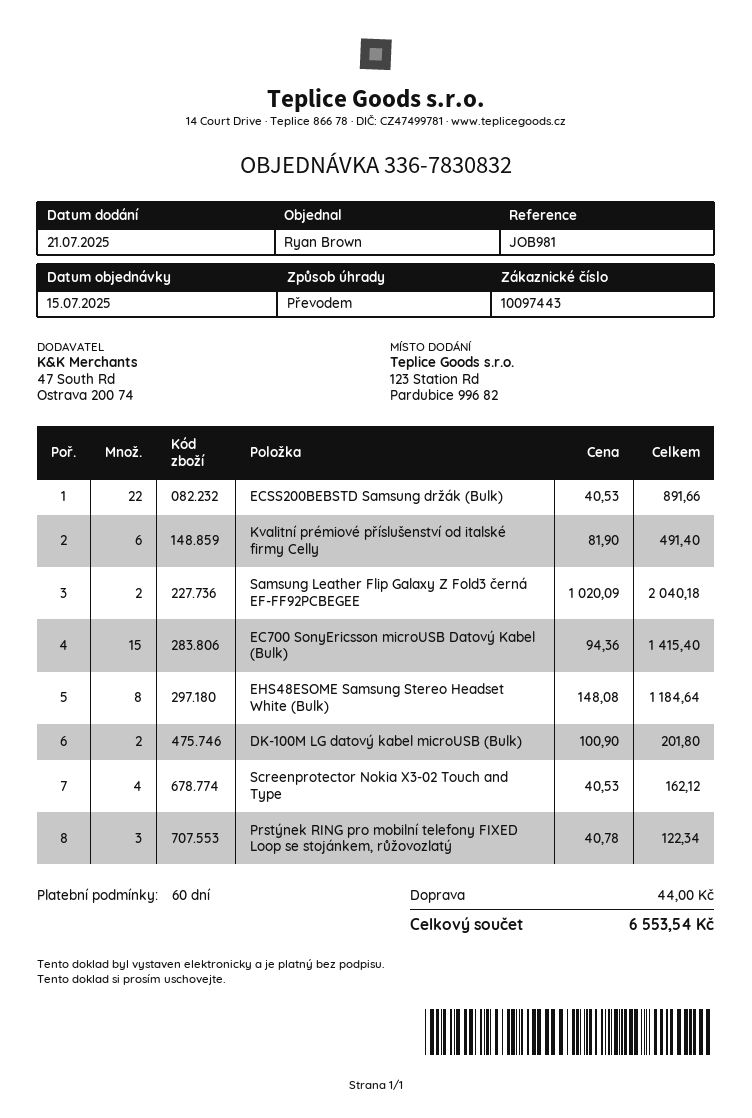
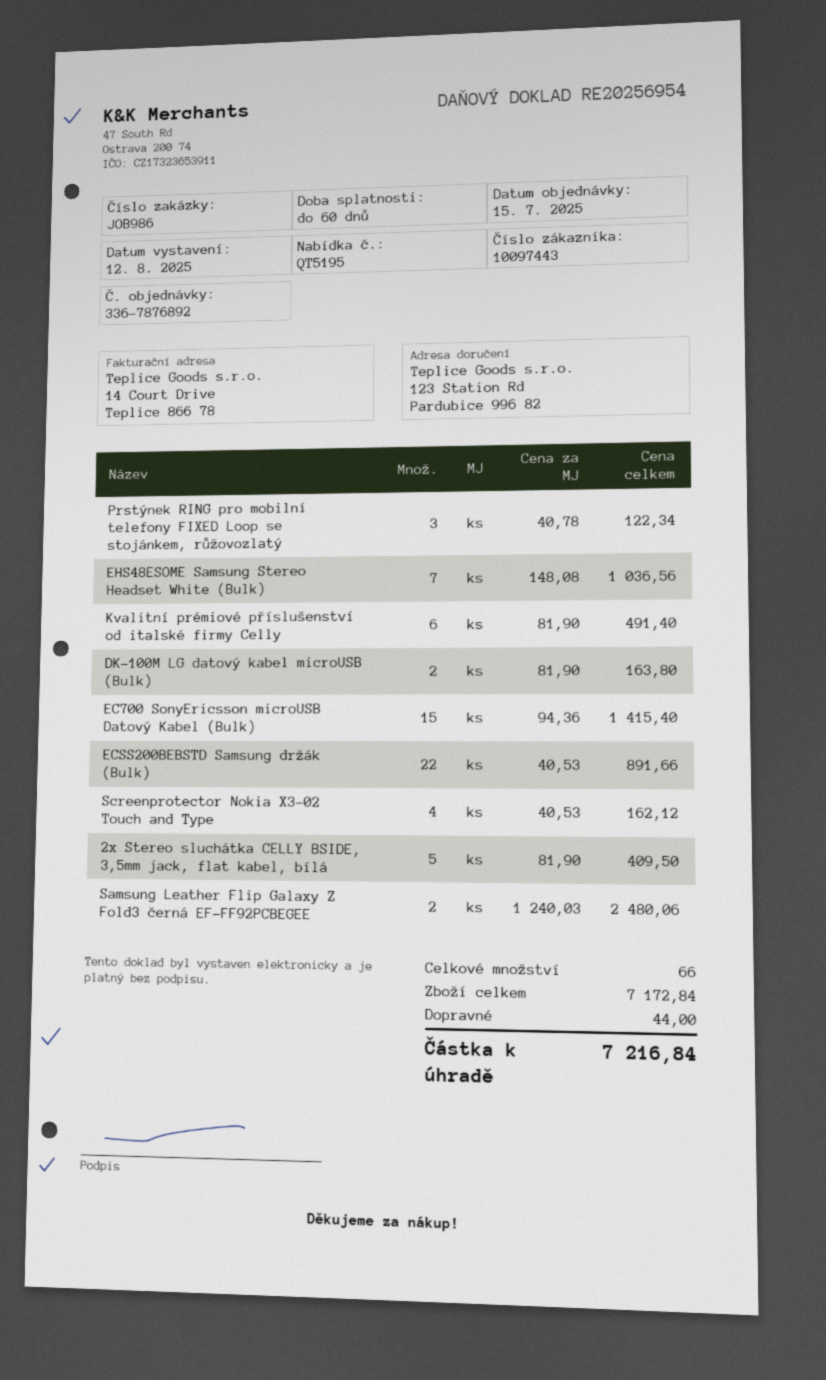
order number: 336-7830832 -> 336-7876892
reference: JOB981 -> JOB986
Samsung Leather Flip Galaxy Z Fold3 černá EF-FF92PCBEGEE: 2 x 1020.09 = 2040.18 -> 2 x 1240.03 = 2480.06
EHS48ESOME Samsung Stereo Headset White (Bulk): 8 x 148.08 = 1184.64 -> 7 x 148.08 = 1036.56
DK-100M LG datový kabel microUSB (Bulk): 2 x 100.90 = 201.80 -> 2 x 81.90 = 163.80
2x Stereo sluchátka CELLY BSIDE, 3,5mm jack, flat kabel, bílá: none -> 5 x 81.90 = 409.50
total: 6553.54 -> 7216.84

